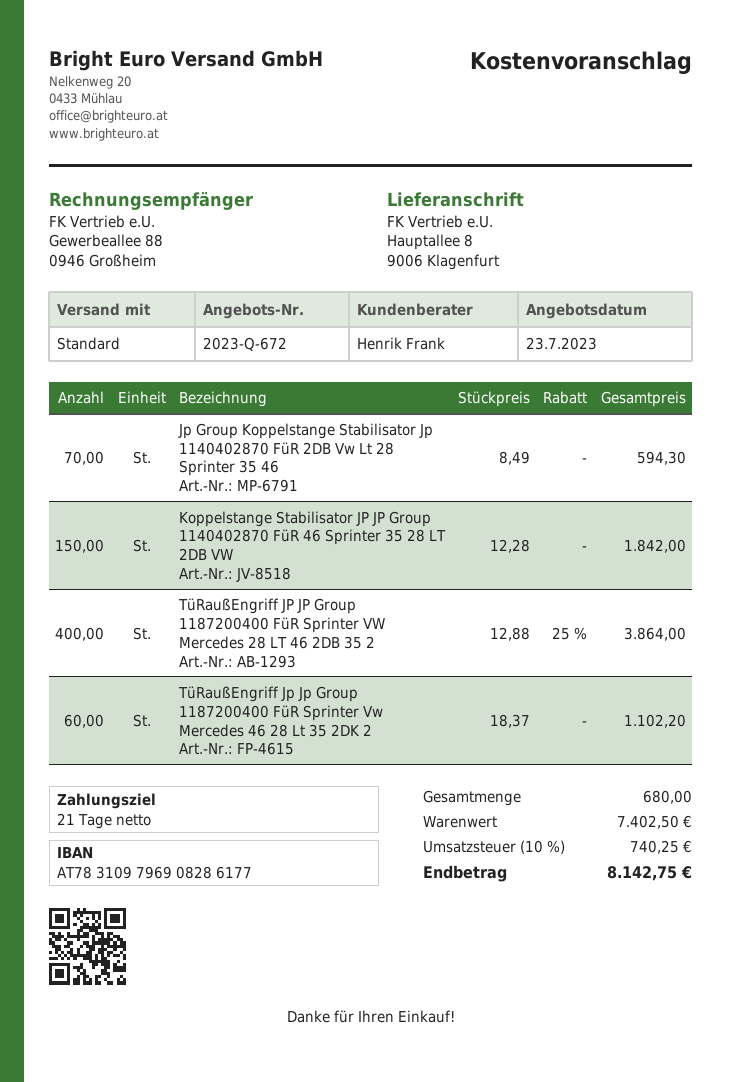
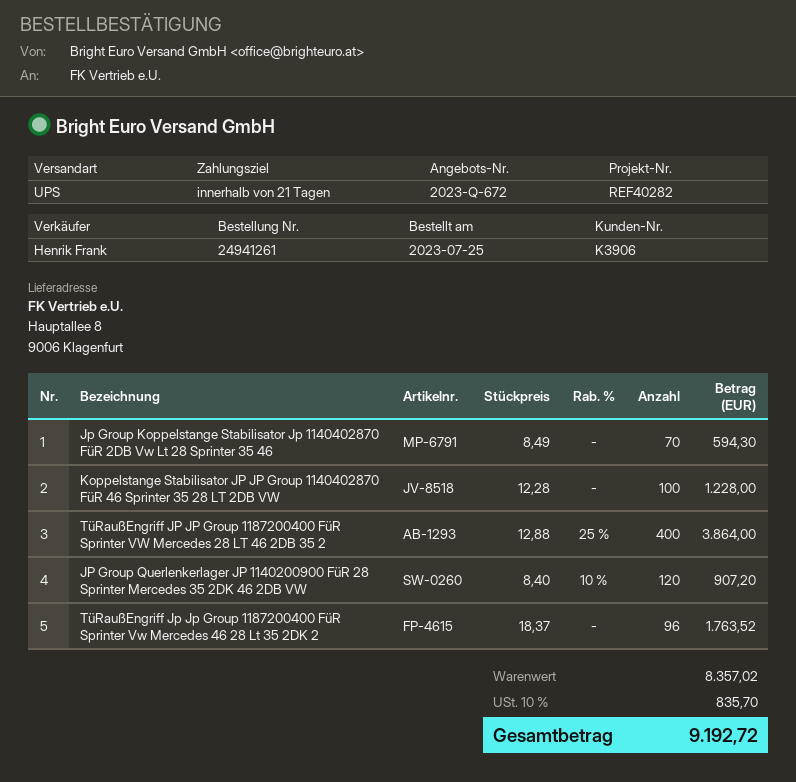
shipping method: standard -> UPS
Koppelstange Stabilisator JP JP Group 1140402870 FüR 46 Sprinter 35 28 LT 2DB VW: 150 x 12.28 = 1842.00 -> 100 x 12.28 = 1228.00
TüRaußEngriff Jp Jp Group 1187200400 FüR Sprinter Vw Mercedes 46 28 Lt 35 2DK 2: 60 x 18.37 = 1102.20 -> 96 x 18.37 = 1763.52
JP Group Querlenkerlager JP 1140200900 FüR 28 Sprinter Mercedes 35 2DK 46 2DB VW: none -> 120 x 8.40 - 10% = 907.20
subtotal: 7402.50 -> 8357.02
tax: 10% = 740.25 -> 10% = 835.70
total: 8142.75 -> 9192.72

